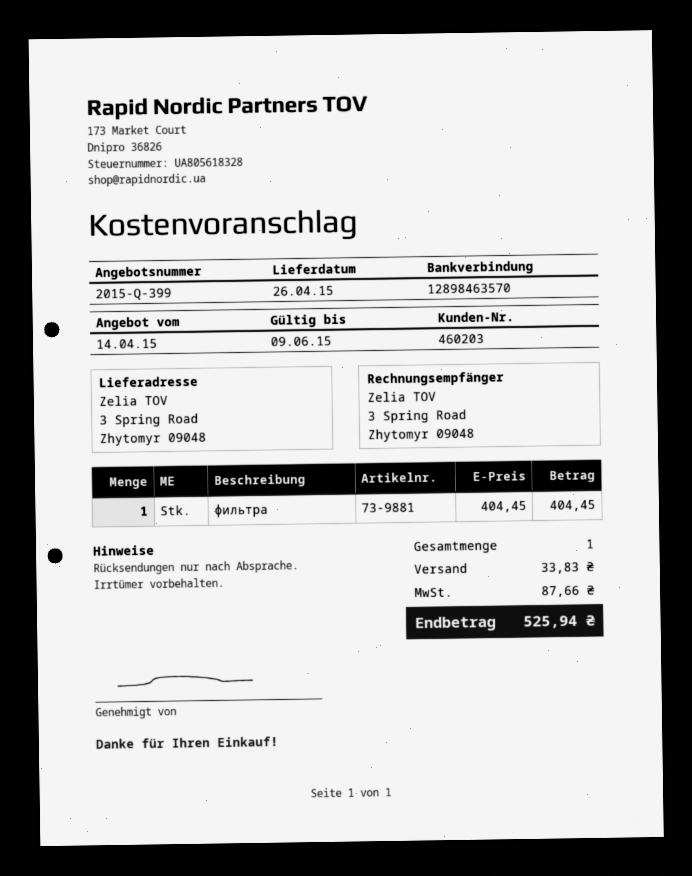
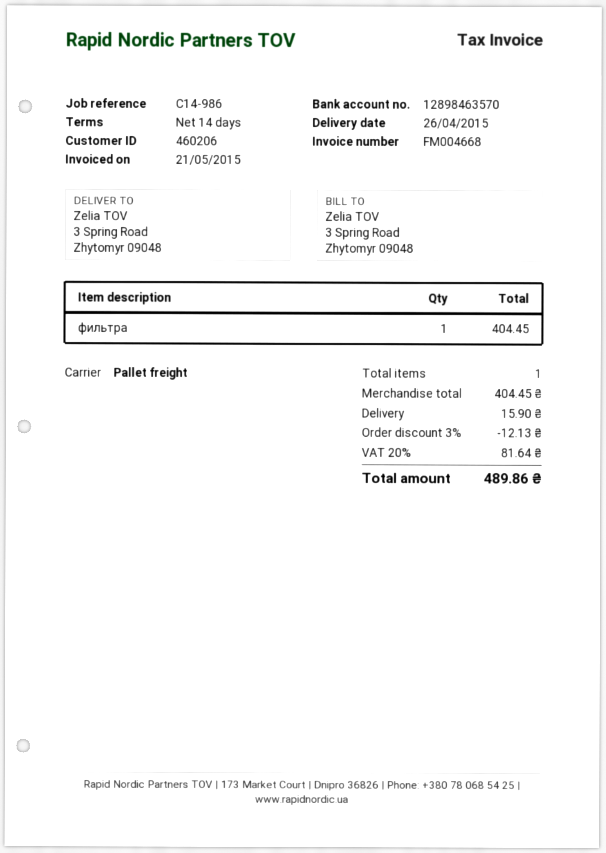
customer number: 460203 -> 460206
discount: none -> 3% = 12.13
shipping: 33.83 -> 15.90
tax: 87.66 -> 81.64
total: 525.94 -> 489.86

